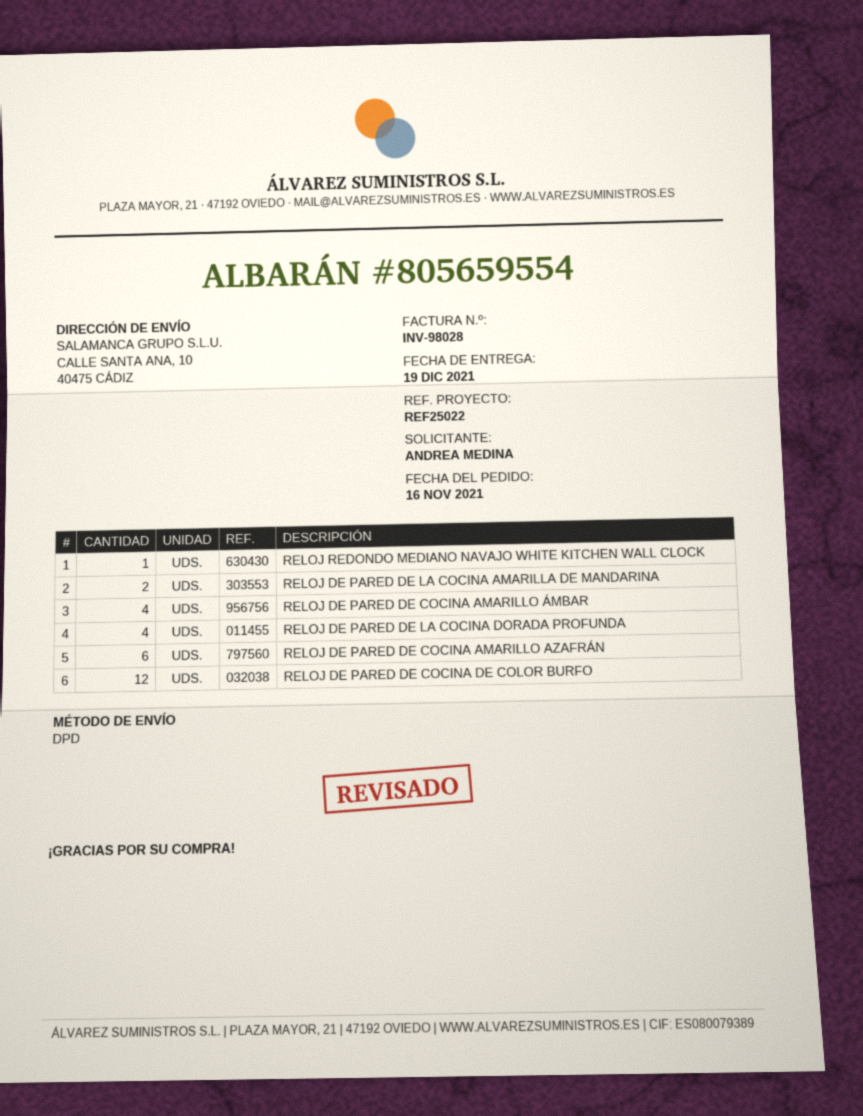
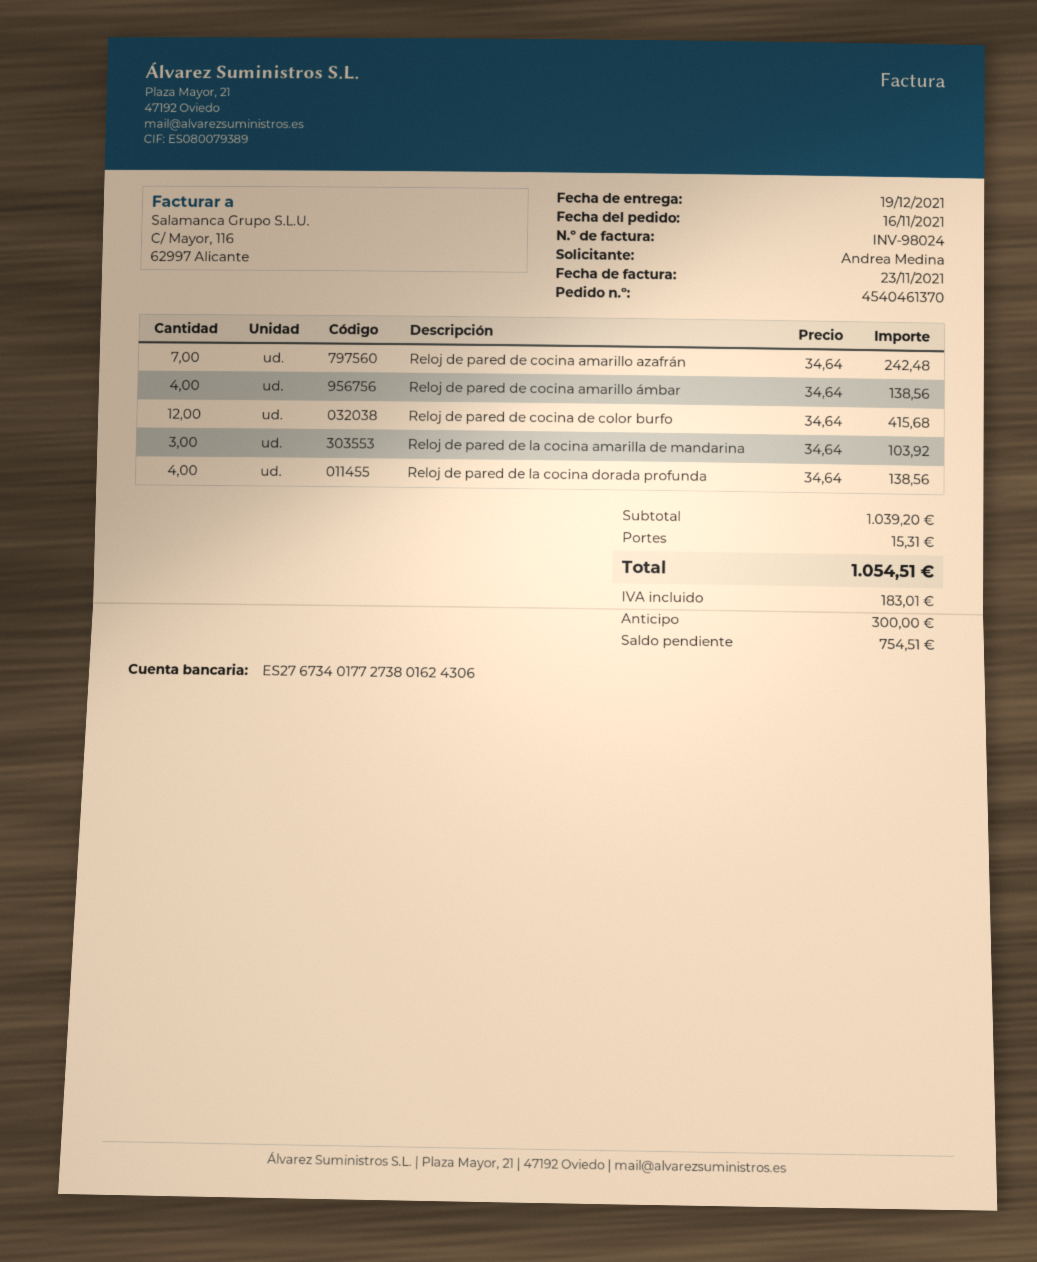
invoice number: INV-98028 -> INV-98024
RELOJ REDONDO MEDIANO NAVAJO WHITE KITCHEN WALL CLOCK: 1 -> none
RELOJ DE PARED DE LA COCINA AMARILLA DE MANDARINA: 2 -> 3
RELOJ DE PARED DE COCINA AMARILLO AZAFRÁN: 6 -> 7

